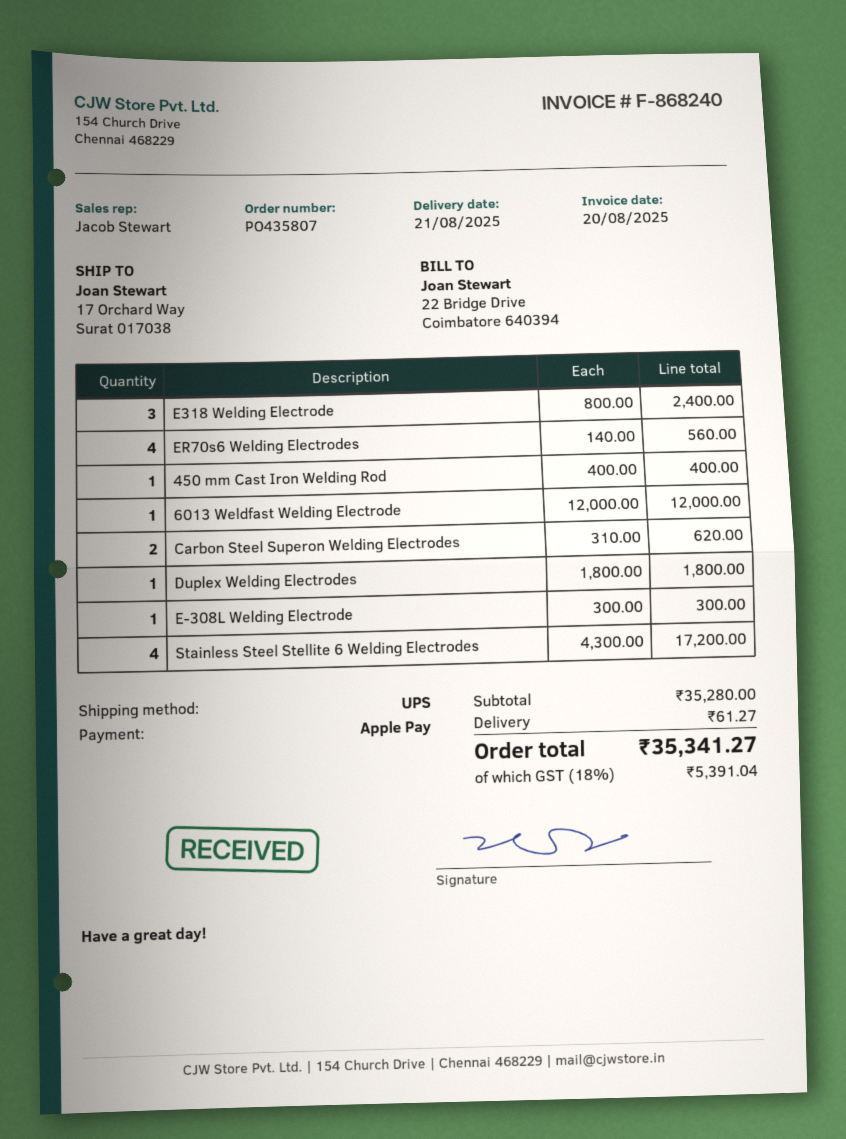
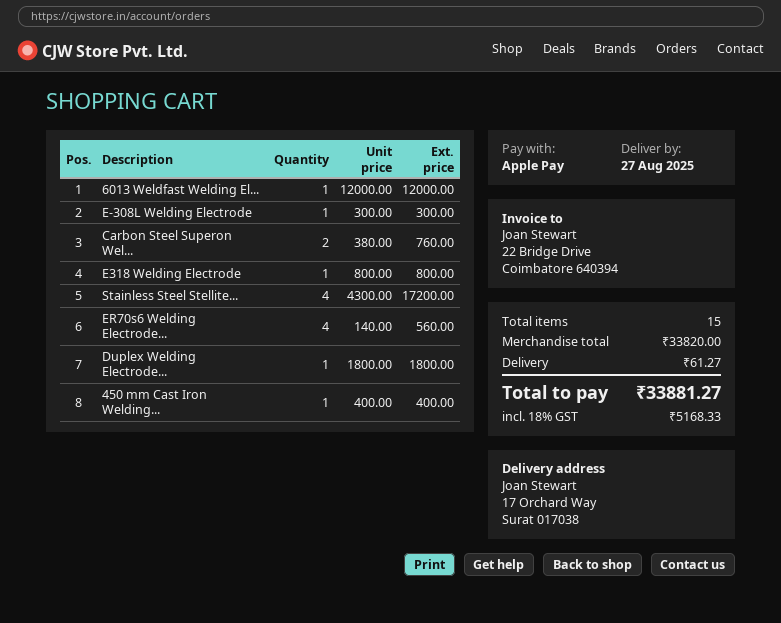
delivery date: 2025-08-21 -> 2025-08-27
E318 Welding Electrode: 3 x 800.00 = 2400.00 -> 1 x 800.00 = 800.00
Carbon Steel Superon Welding Electrodes: 2 x 310.00 = 620.00 -> 2 x 380.00 = 760.00
subtotal: 35280.00 -> 33820.00
tax: 18% = 5391.04 -> 18% = 5168.33
total: 35341.27 -> 33881.27

